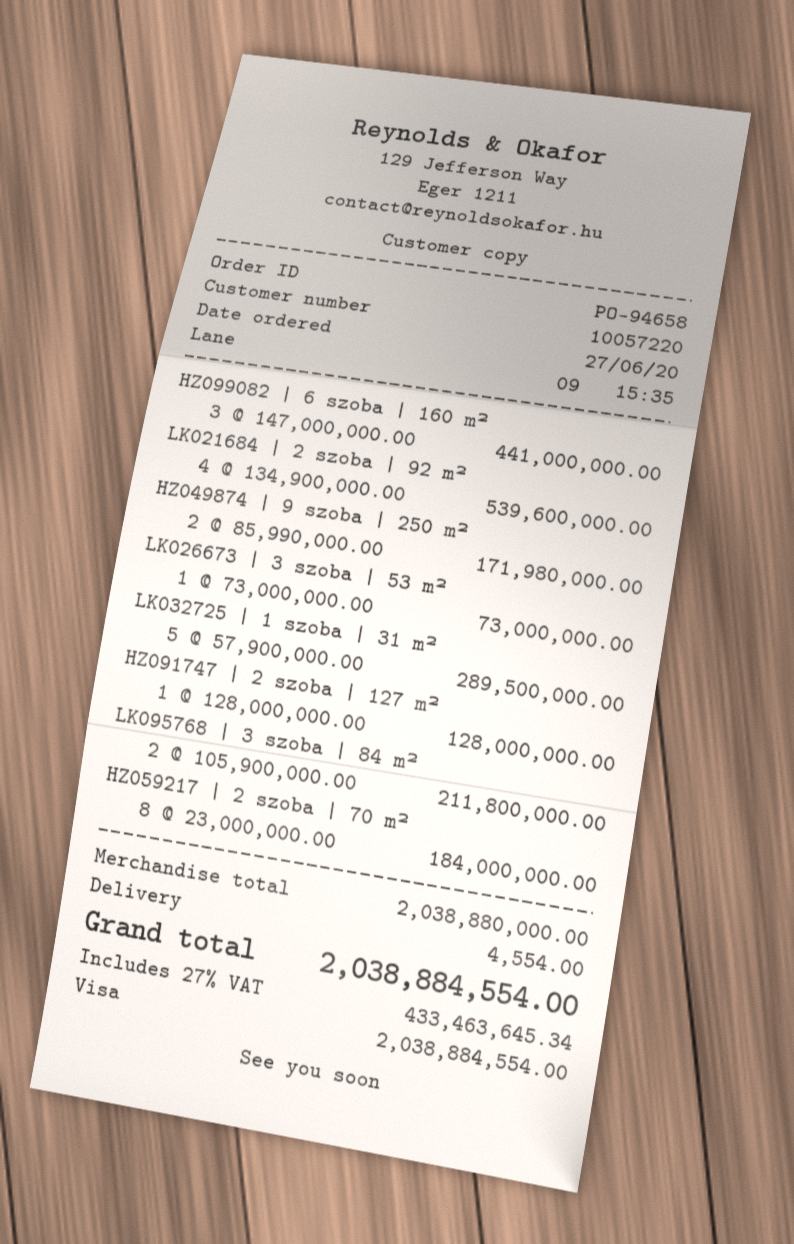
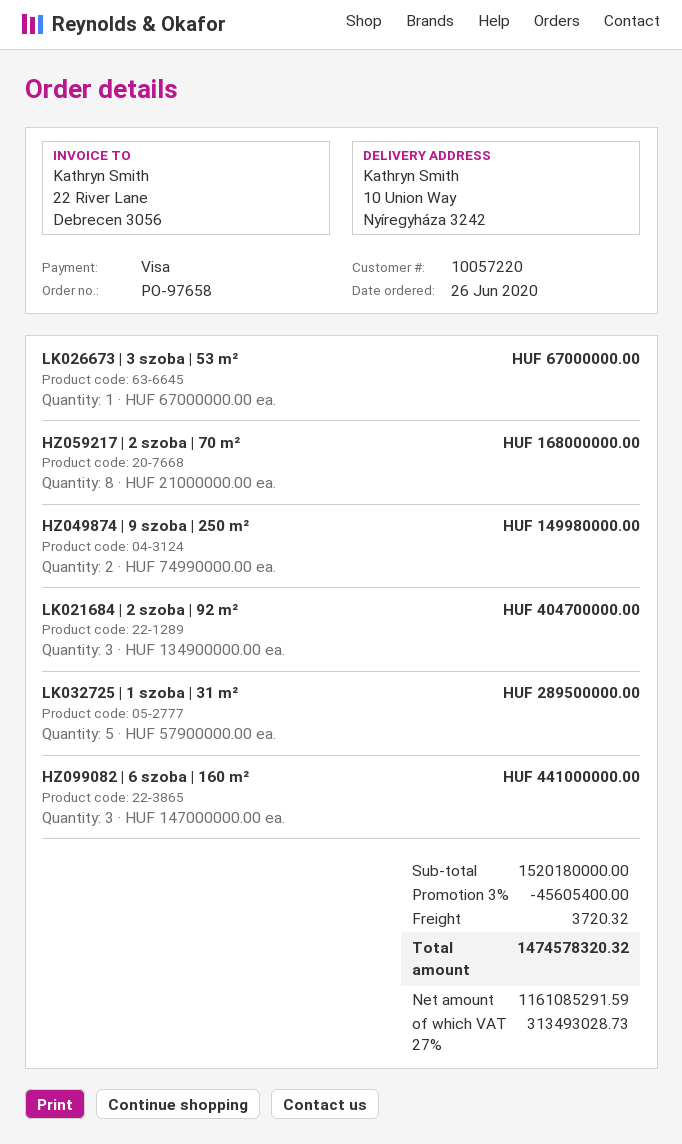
order number: PO-94658 -> PO-97658
order date: 2020-06-27 -> 2020-06-26
LK021684 | 2 szoba | 92 m²: 4 x 134900000.00 = 539600000.00 -> 3 x 134900000.00 = 404700000.00
HZ049874 | 9 szoba | 250 m²: 2 x 85990000.00 = 171980000.00 -> 2 x 74990000.00 = 149980000.00
LK026673 | 3 szoba | 53 m²: 1 x 73000000.00 = 73000000.00 -> 1 x 67000000.00 = 67000000.00
HZ091747 | 2 szoba | 127 m²: 1 x 128000000.00 = 128000000.00 -> none
LK095768 | 3 szoba | 84 m²: 2 x 105900000.00 = 211800000.00 -> none
HZ059217 | 2 szoba | 70 m²: 8 x 23000000.00 = 184000000.00 -> 8 x 21000000.00 = 168000000.00
subtotal: 2038880000.00 -> 1520180000.00
discount: none -> 3% = 45605400.00
shipping: 4554.00 -> 3720.32
tax: 27% = 433463645.34 -> 27% = 313493028.73
total: 2038884554.00 -> 1474578320.32

